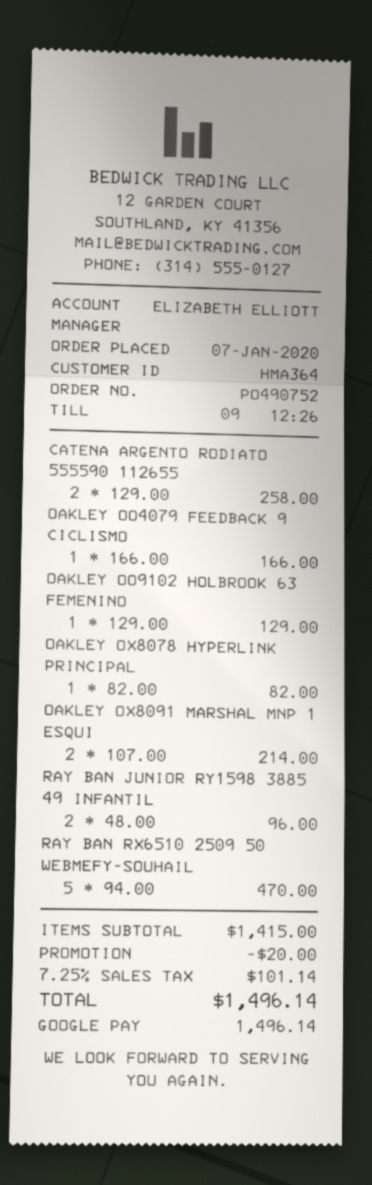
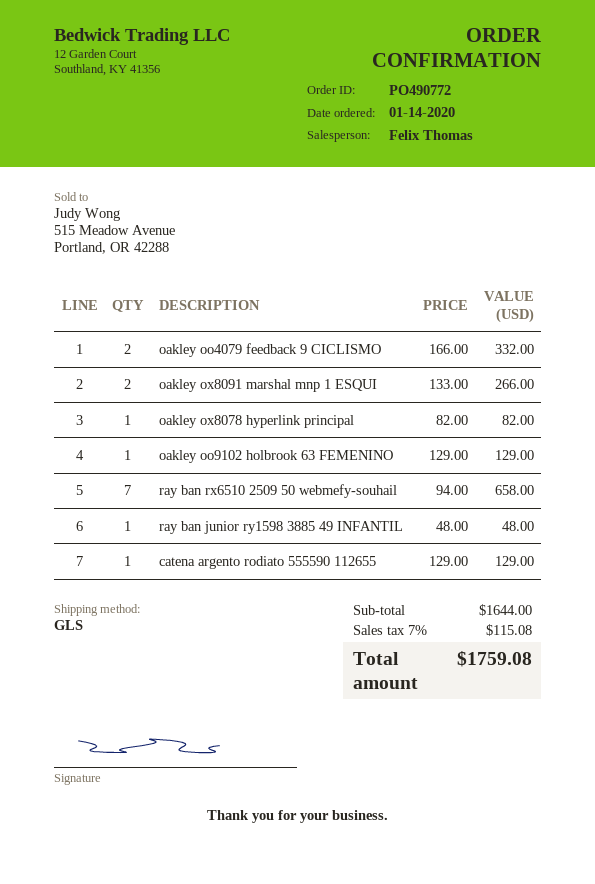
order number: PO490752 -> PO490772
order date: 2020-01-07 -> 2020-01-14
sales rep: ELIZABETH ELLIOTT -> Felix Thomas
CATENA ARGENTO RODIATO 555590 112655: 2 x 129.00 = 258.00 -> 1 x 129.00 = 129.00
OAKLEY OO4079 FEEDBACK 9 CICLISMO: 1 x 166.00 = 166.00 -> 2 x 166.00 = 332.00
OAKLEY OX8091 MARSHAL MNP 1 ESQUI: 2 x 107.00 = 214.00 -> 2 x 133.00 = 266.00
RAY BAN JUNIOR RY1598 3885 49 INFANTIL: 2 x 48.00 = 96.00 -> 1 x 48.00 = 48.00
RAY BAN RX6510 2509 50 WEBMEFY-SOUHAIL: 5 x 94.00 = 470.00 -> 7 x 94.00 = 658.00
subtotal: 1415.00 -> 1644.00
discount: 20.00 -> none
tax: 7.25% = 101.14 -> 7% = 115.08
total: 1496.14 -> 1759.08

